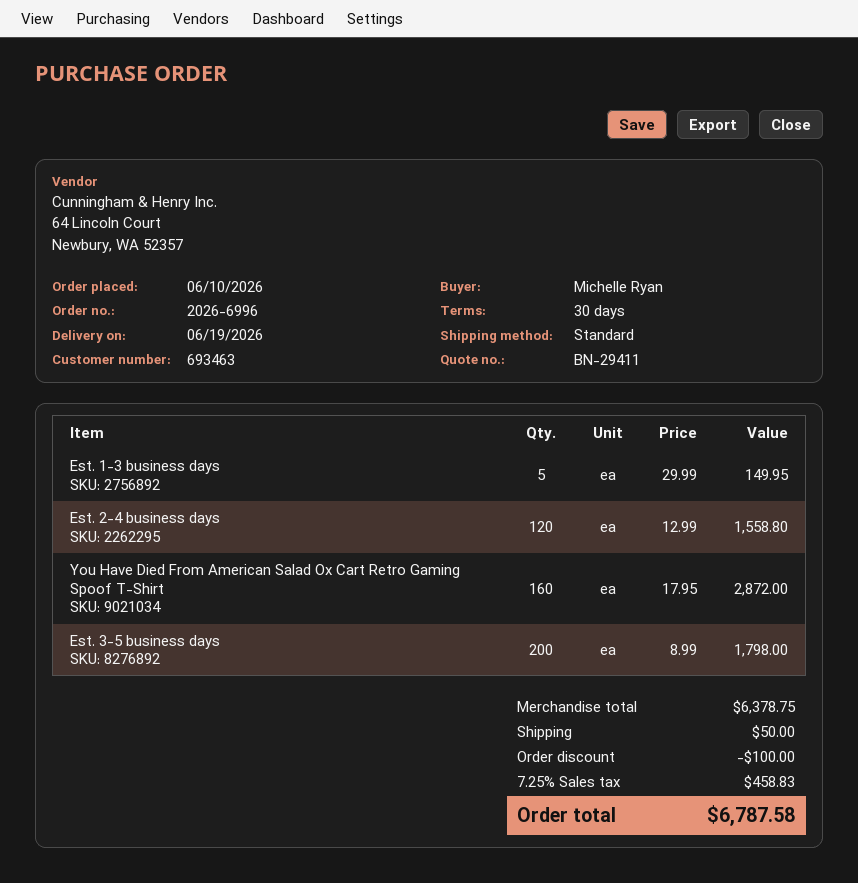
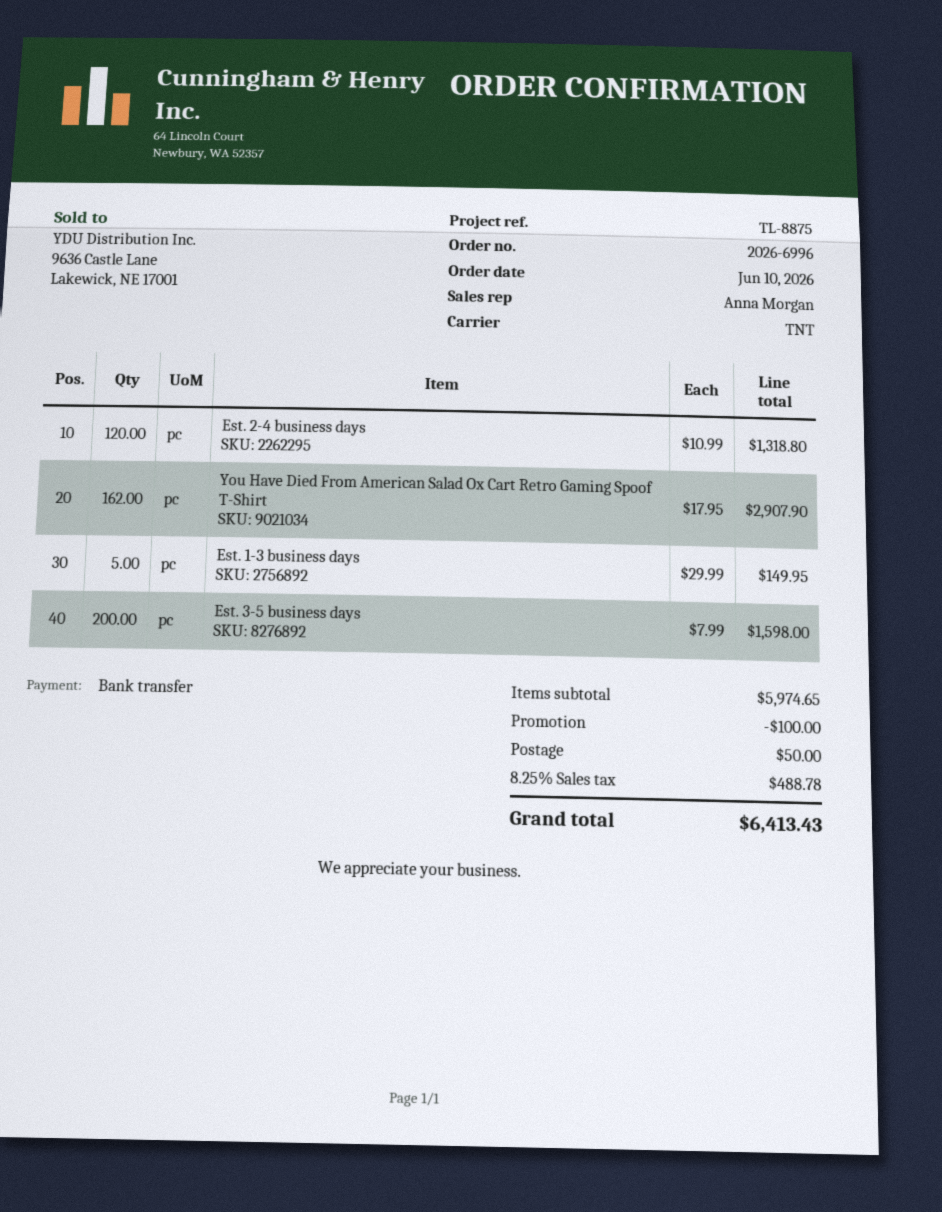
shipping method: standard -> TNT
Est. 2-4 business days: 120 x 12.99 = 1558.80 -> 120 x 10.99 = 1318.80
You Have Died From American Salad Ox Cart Retro Gaming Spoof T-Shirt: 160 x 17.95 = 2872.00 -> 162 x 17.95 = 2907.90
Est. 3-5 business days: 200 x 8.99 = 1798.00 -> 200 x 7.99 = 1598.00
subtotal: 6378.75 -> 5974.65
tax: 7.25% = 458.83 -> 8.25% = 488.78
total: 6787.58 -> 6413.43

